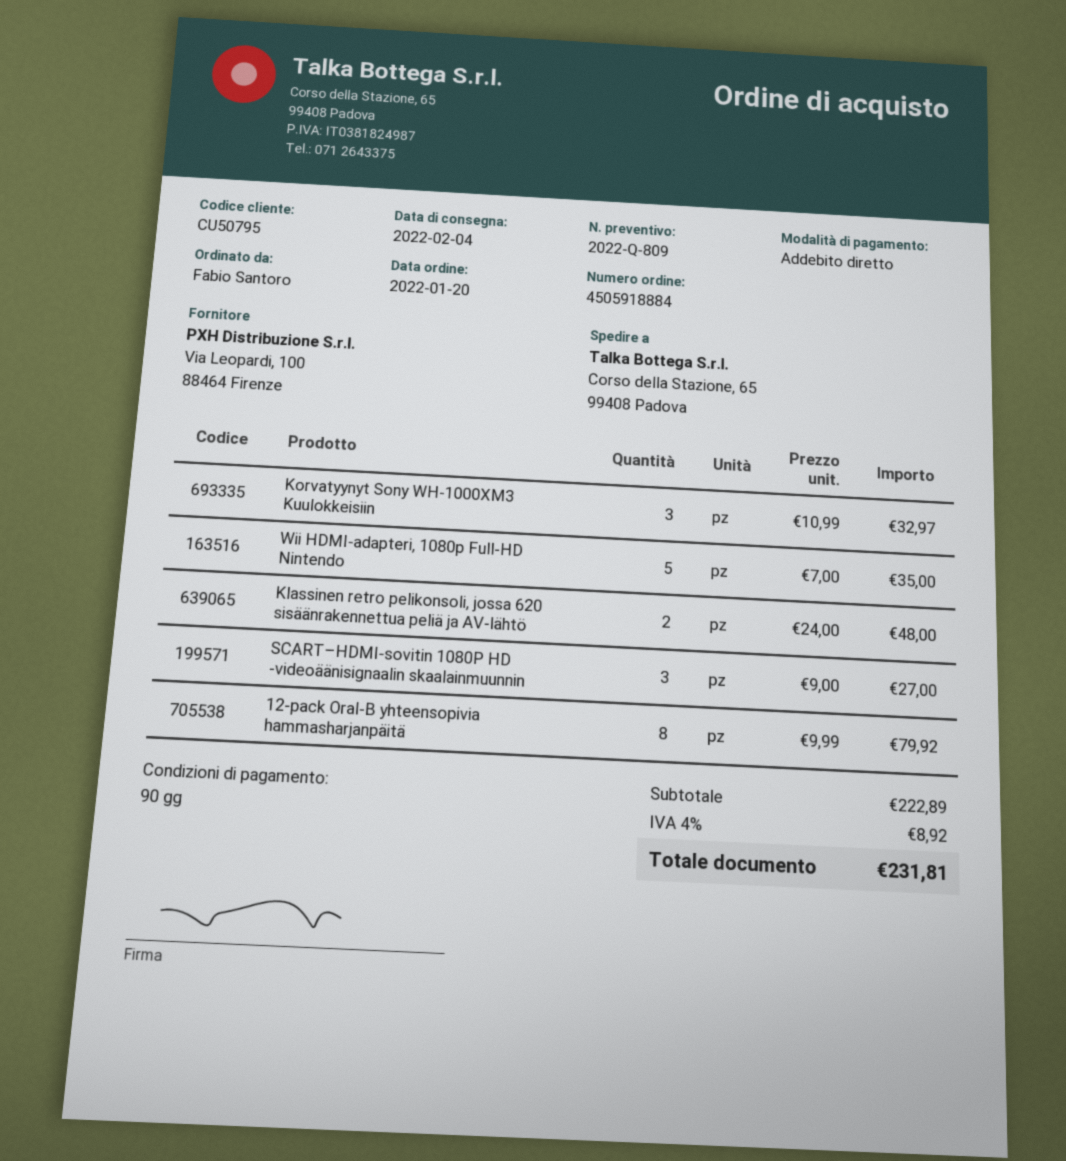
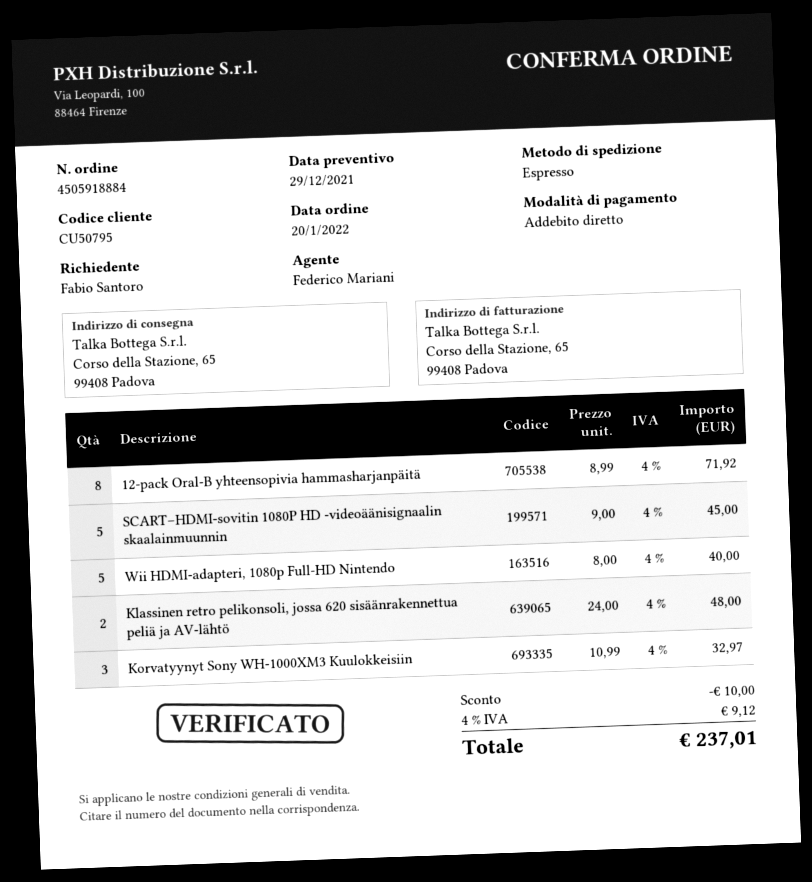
Wii HDMI-adapteri, 1080p Full-HD Nintendo: 5 x 7.00 = 35.00 -> 5 x 8.00 = 40.00
SCART–HDMI-sovitin 1080P HD -videoäänisignaalin skaalainmuunnin: 3 x 9.00 = 27.00 -> 5 x 9.00 = 45.00
12-pack Oral-B yhteensopivia hammasharjanpäitä: 8 x 9.99 = 79.92 -> 8 x 8.99 = 71.92
discount: none -> 10.00
tax: 4% = 8.92 -> 4% = 9.12
total: 231.81 -> 237.01

